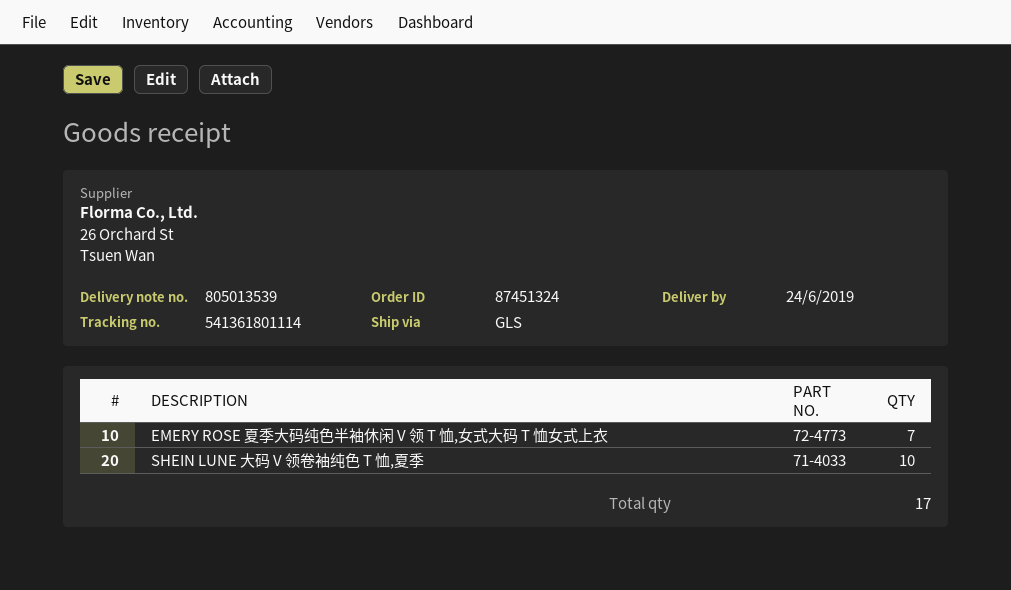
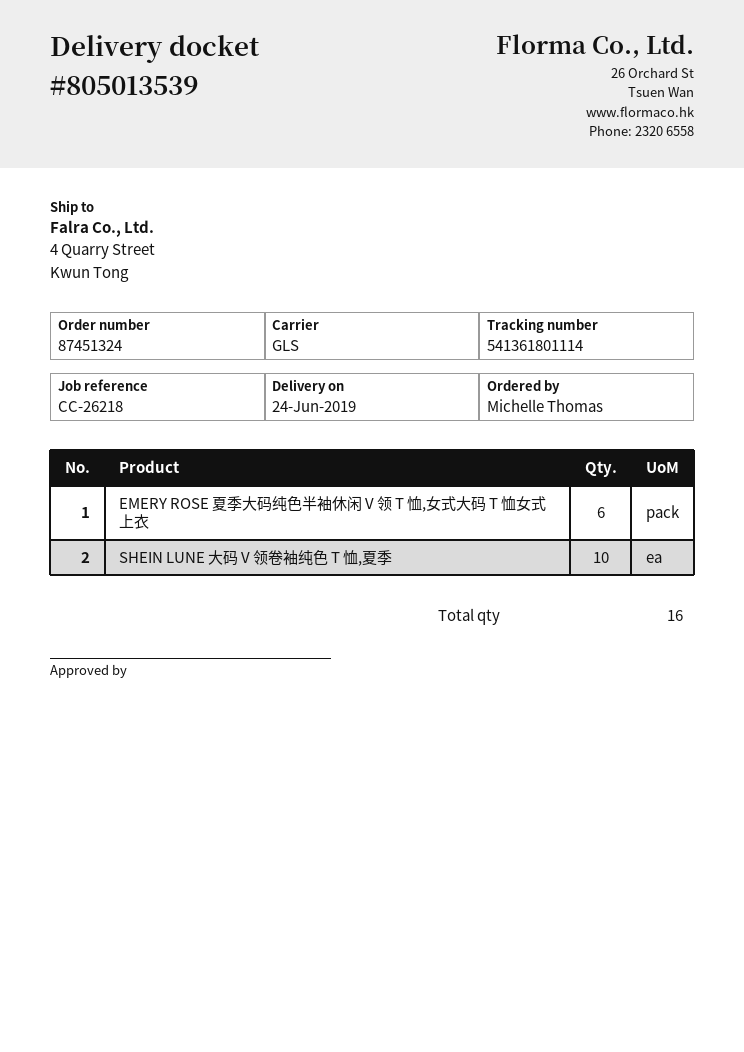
EMERY ROSE 夏季大码纯色半袖休闲 V 领 T 恤,女式大码 T 恤女式上衣: 7 -> 6
total quantity: 17 -> 16

